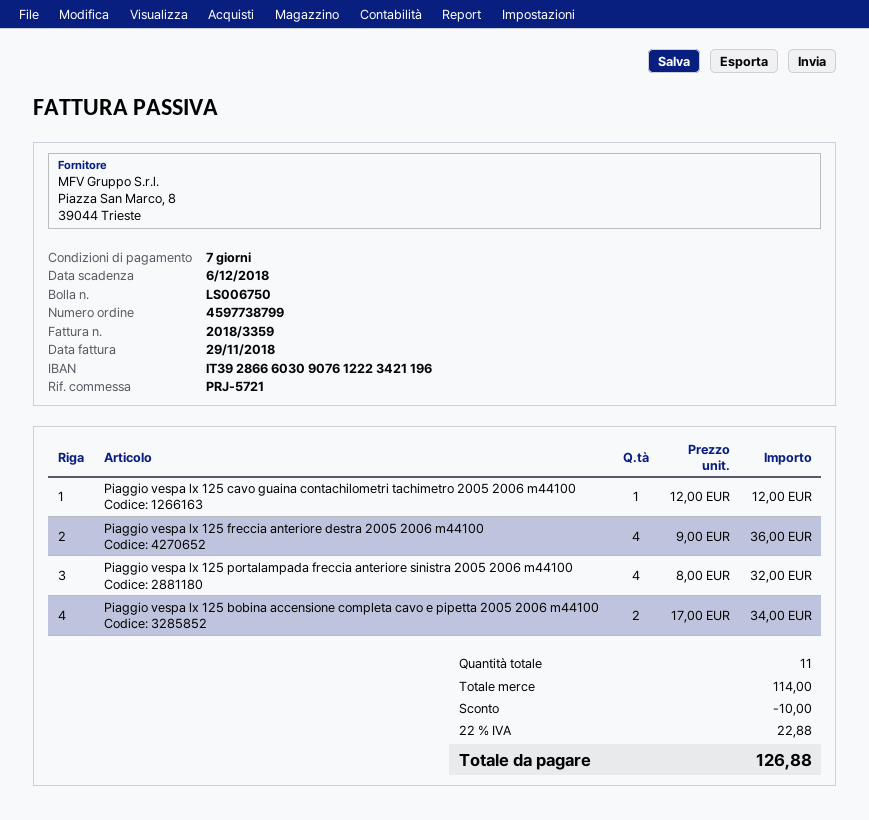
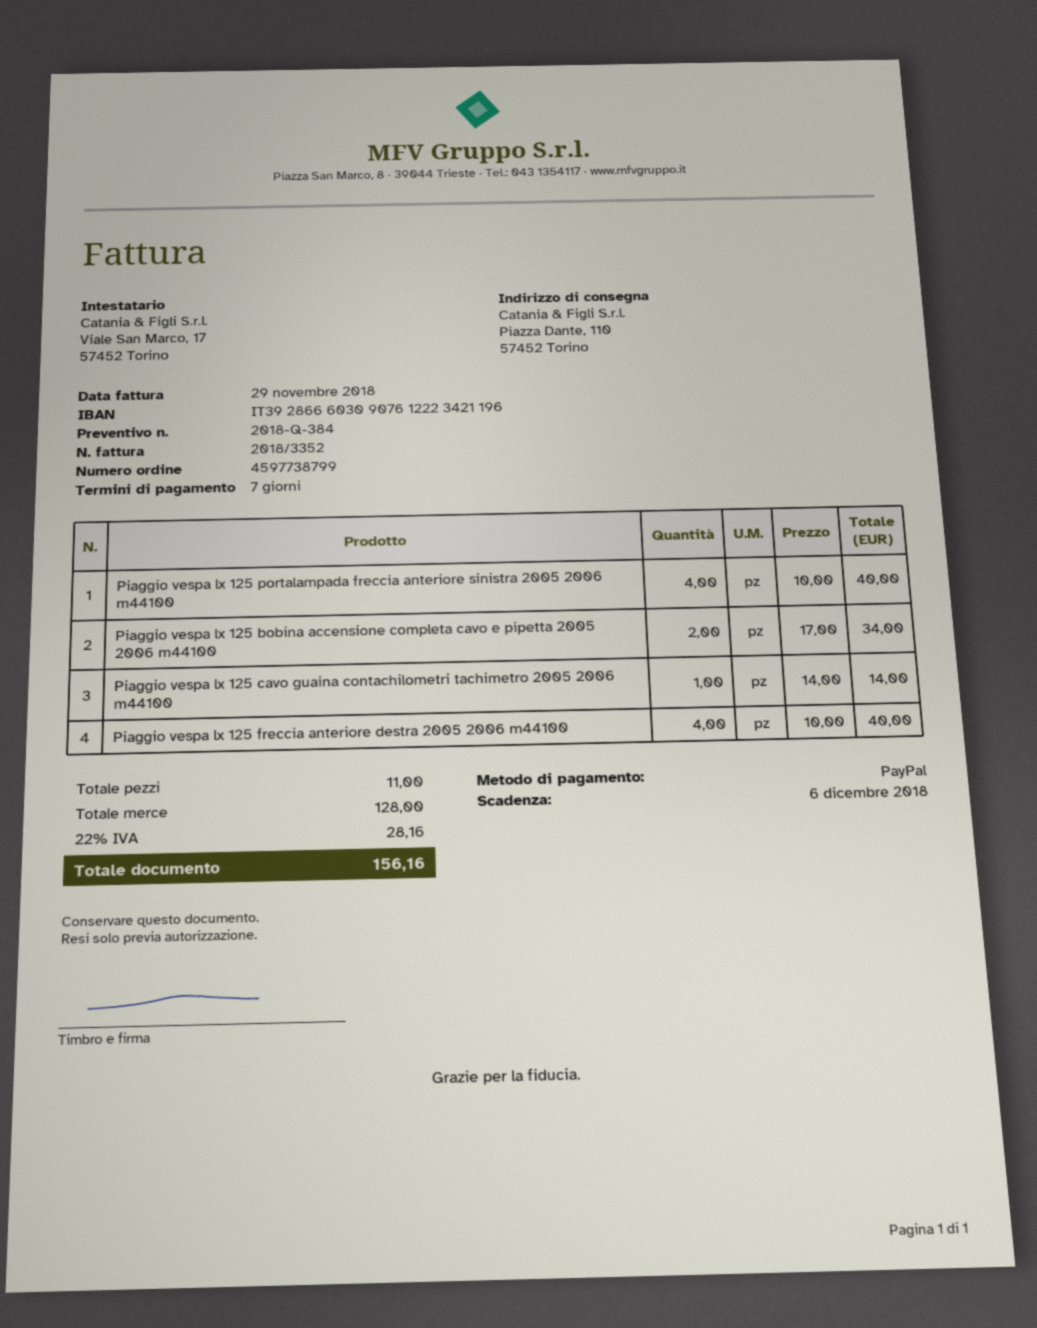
invoice number: 2018/3359 -> 2018/3352
Piaggio vespa lx 125 cavo guaina contachilometri tachimetro 2005 2006 m44100: 1 x 12.00 = 12.00 -> 1 x 14.00 = 14.00
Piaggio vespa lx 125 freccia anteriore destra 2005 2006 m44100: 4 x 9.00 = 36.00 -> 4 x 10.00 = 40.00
Piaggio vespa lx 125 portalampada freccia anteriore sinistra 2005 2006 m44100: 4 x 8.00 = 32.00 -> 4 x 10.00 = 40.00
subtotal: 114.00 -> 128.00
discount: 10.00 -> none
tax: 22% = 22.88 -> 22% = 28.16
total: 126.88 -> 156.16

